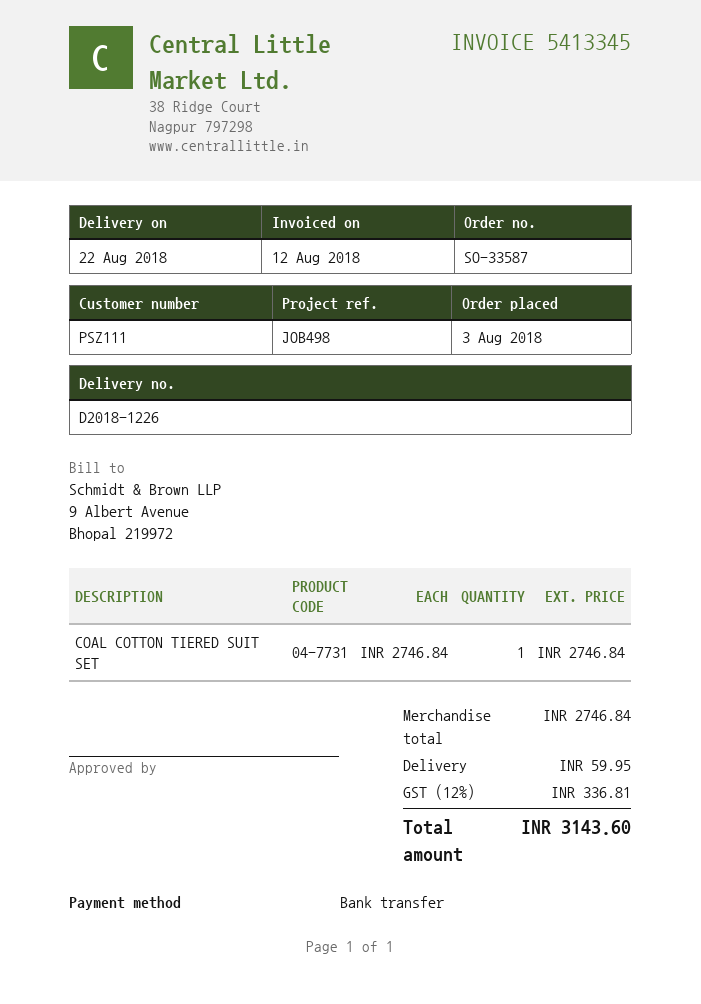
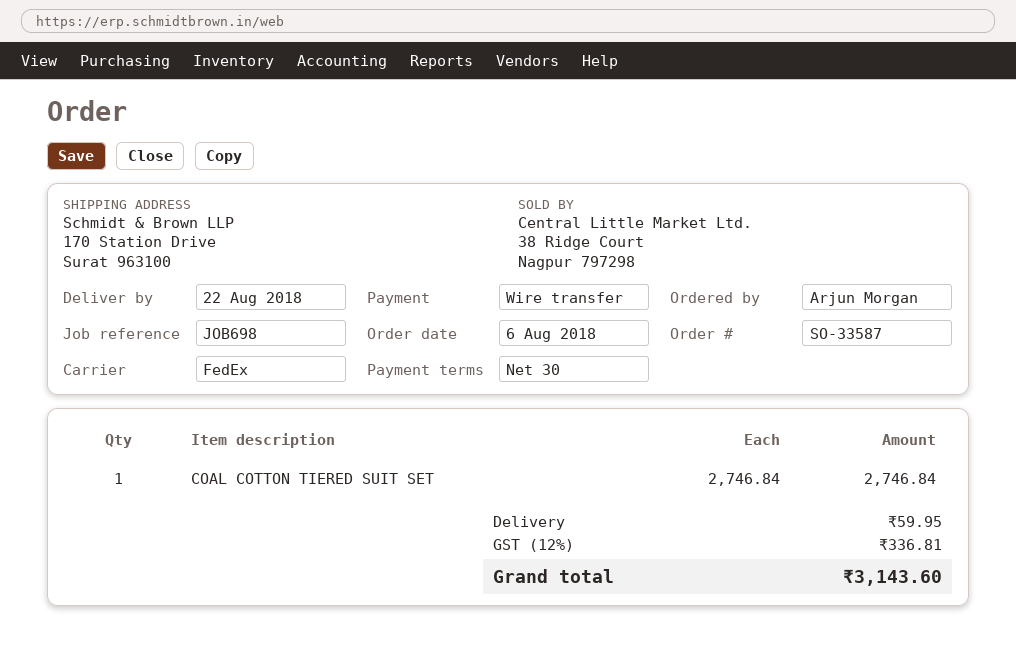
order date: 2018-08-03 -> 2018-08-06
reference: JOB498 -> JOB698

